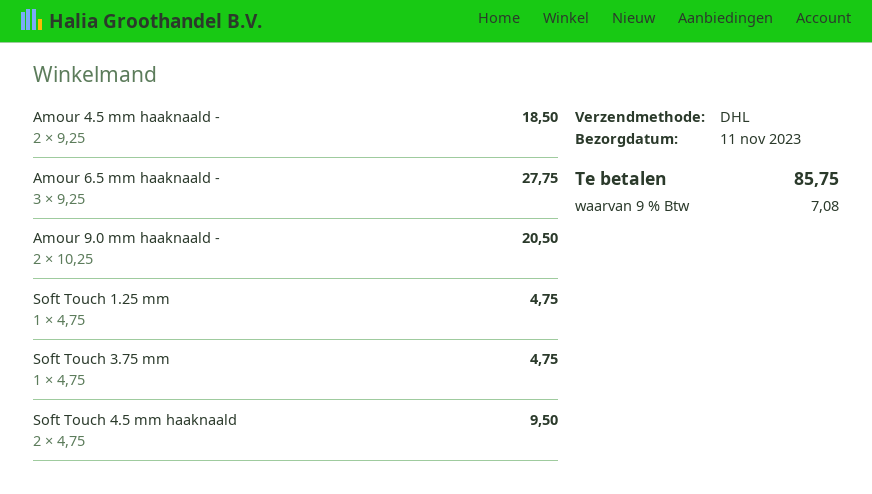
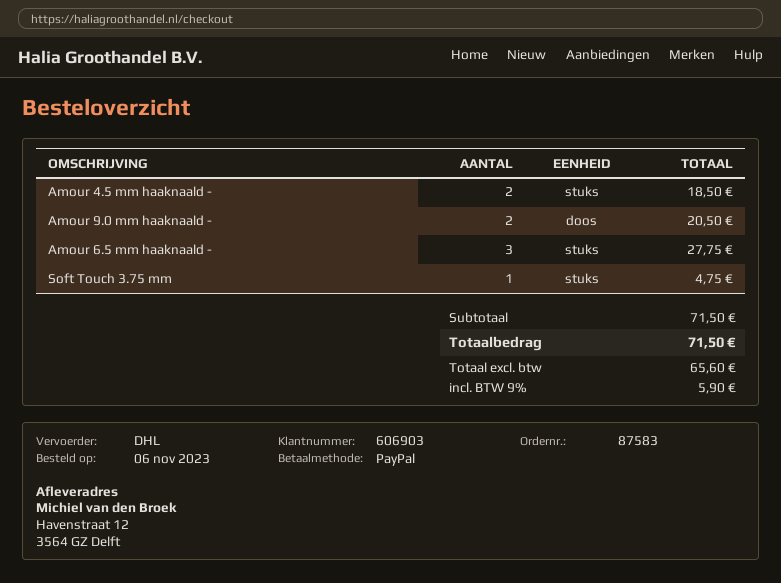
Soft Touch 1.25 mm: 1 for 4.75 -> none
Soft Touch 4.5 mm haaknaald: 2 for 9.50 -> none
tax: 9% = 7.08 -> 9% = 5.90
total: 85.75 -> 71.50

